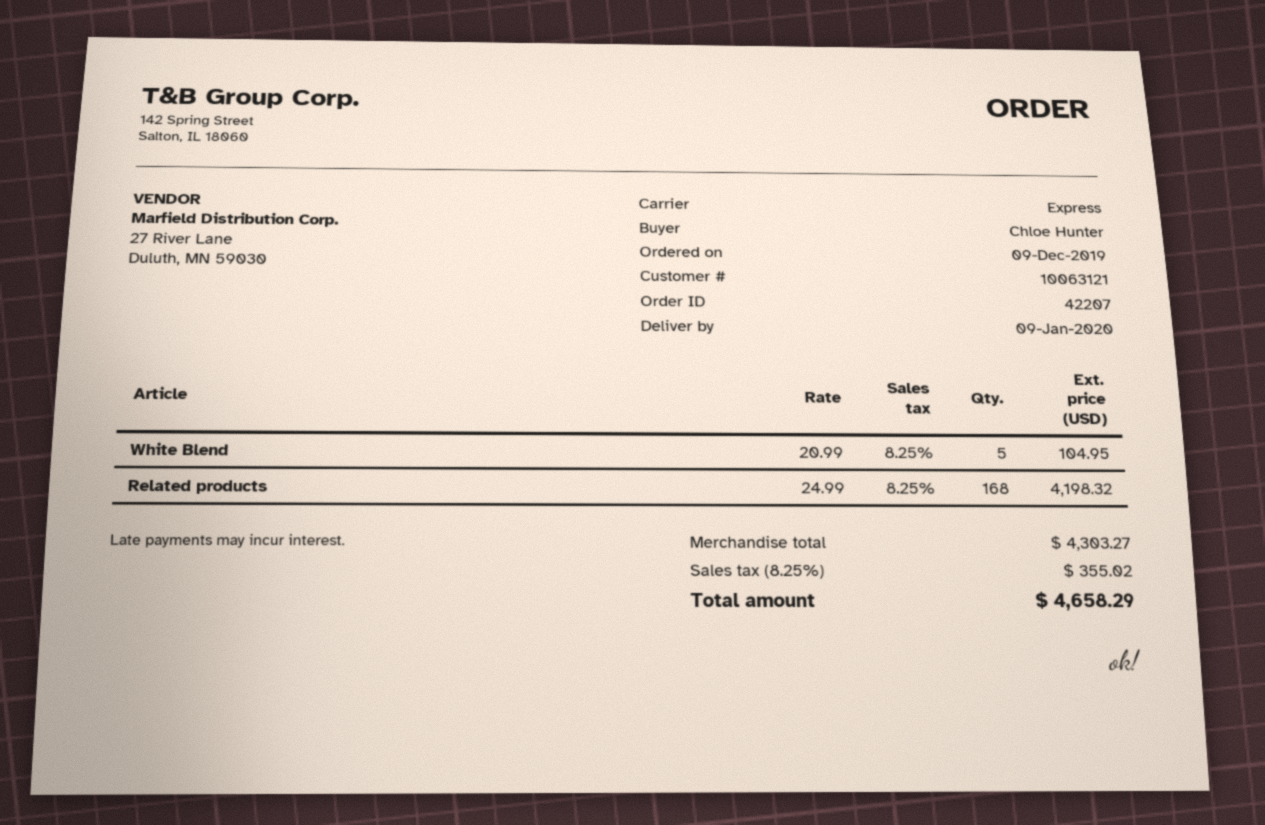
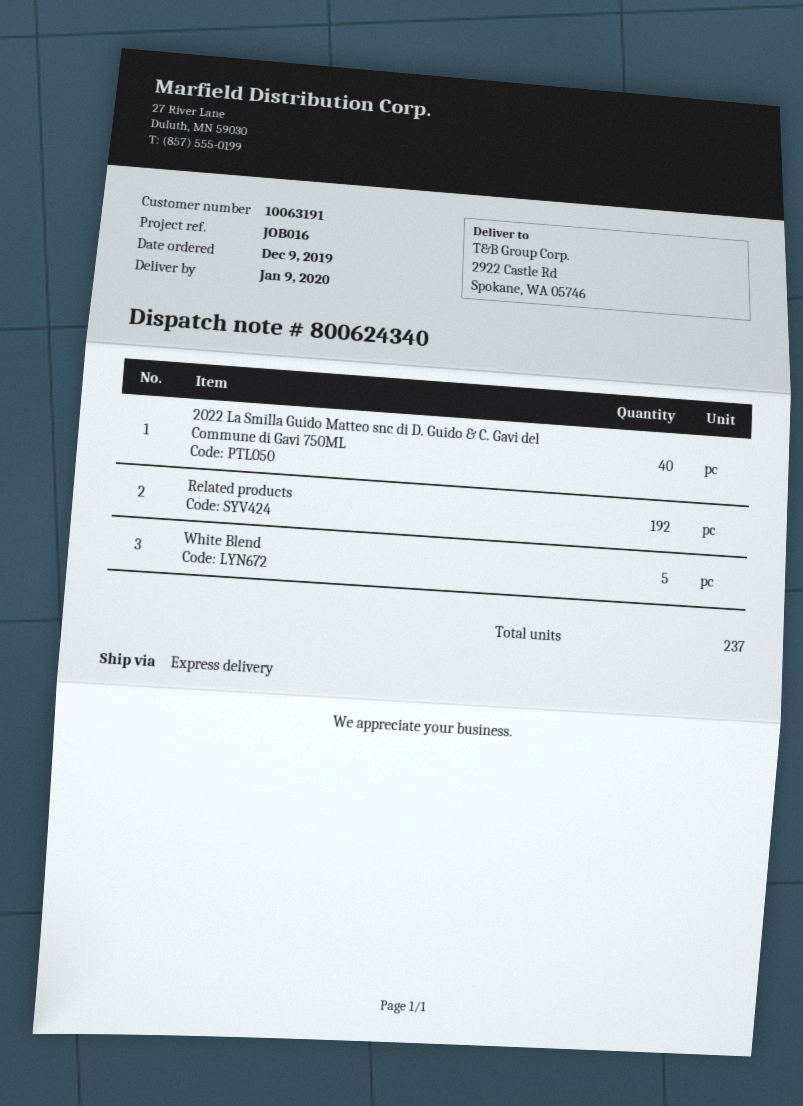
customer number: 10063121 -> 10063191
Related products: 168 -> 192
2022 La Smilla Guido Matteo snc di D. Guido & C. Gavi del Commune di Gavi 750ML: none -> 40

